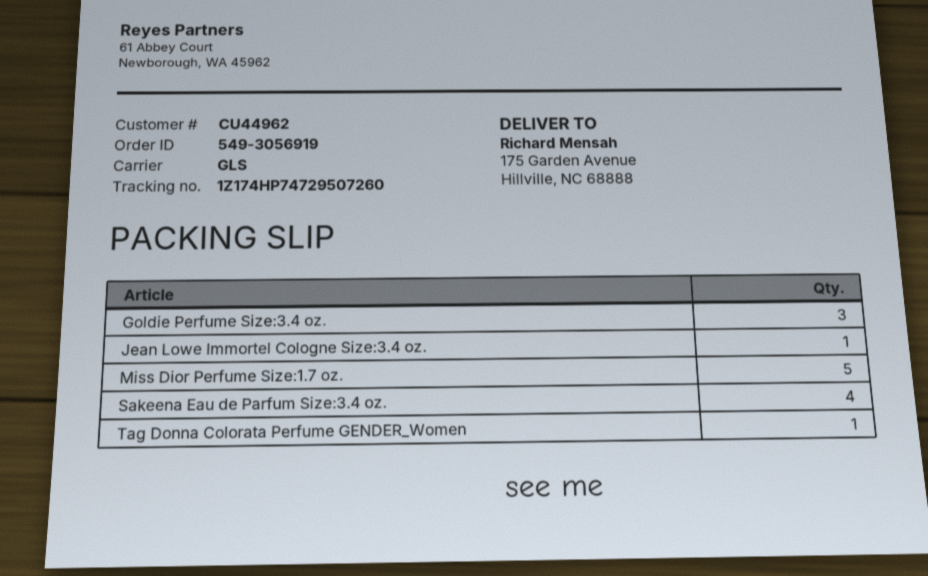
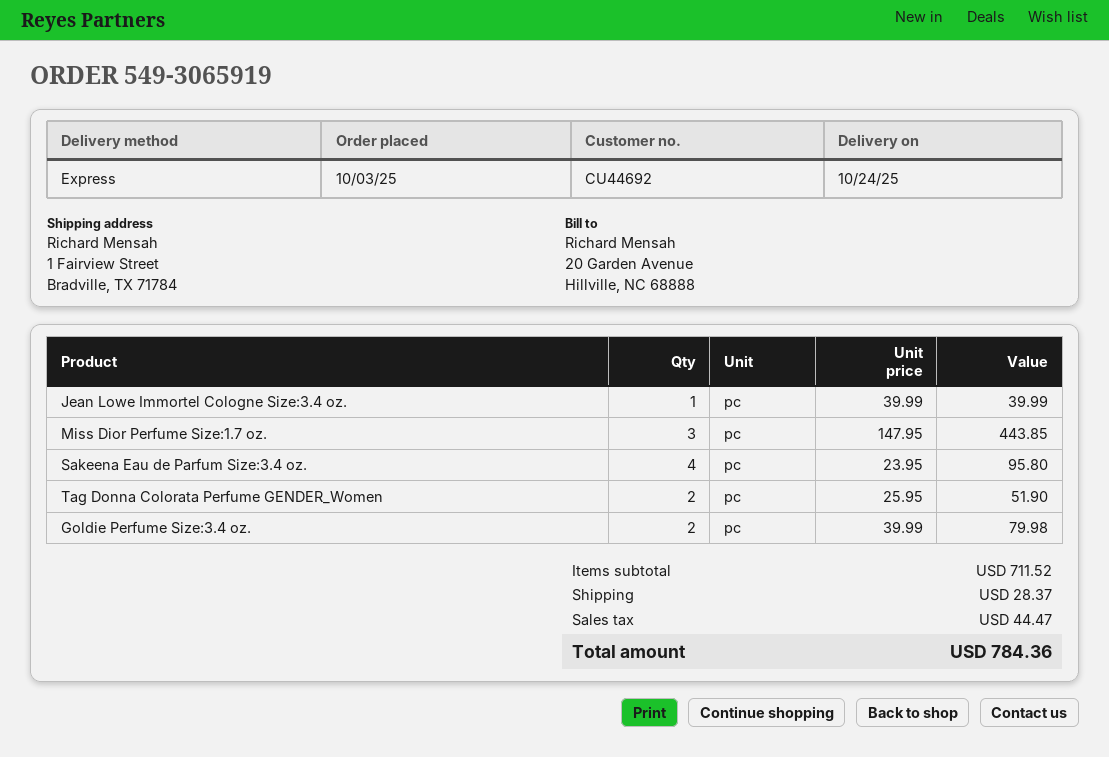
order number: 549-3056919 -> 549-3065919
customer number: CU44962 -> CU44692
shipping method: GLS -> express
ship to: 175 Garden Avenue, Hillville, NC 68888 -> 1 Fairview Street, Bradville, TX 71784
Goldie Perfume Size:3.4 oz.: 3 -> 2
Miss Dior Perfume Size:1.7 oz.: 5 -> 3
Tag Donna Colorata Perfume GENDER_Women: 1 -> 2

